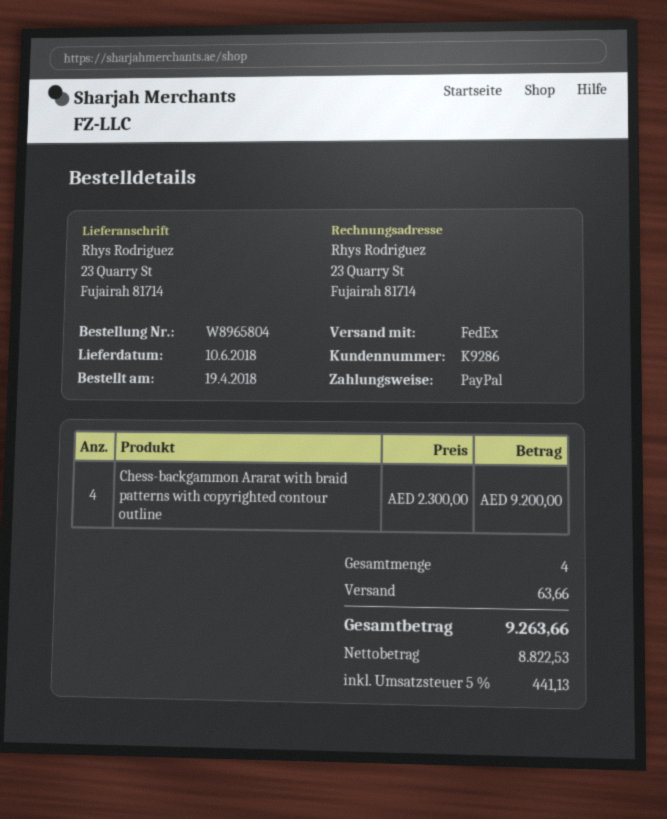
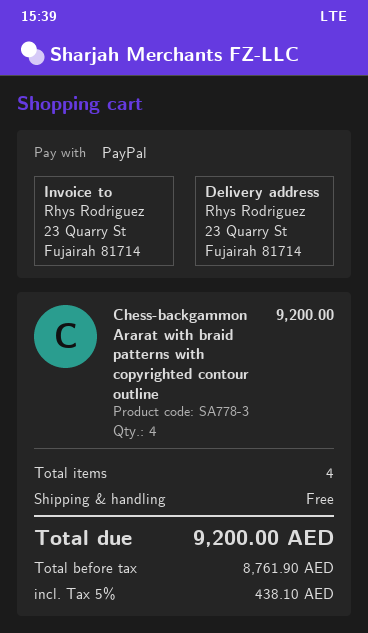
shipping: 63.66 -> 0.00
net: 8822.53 -> 8761.90
tax: 5% = 441.13 -> 5% = 438.10
total: 9263.66 -> 9200.00

